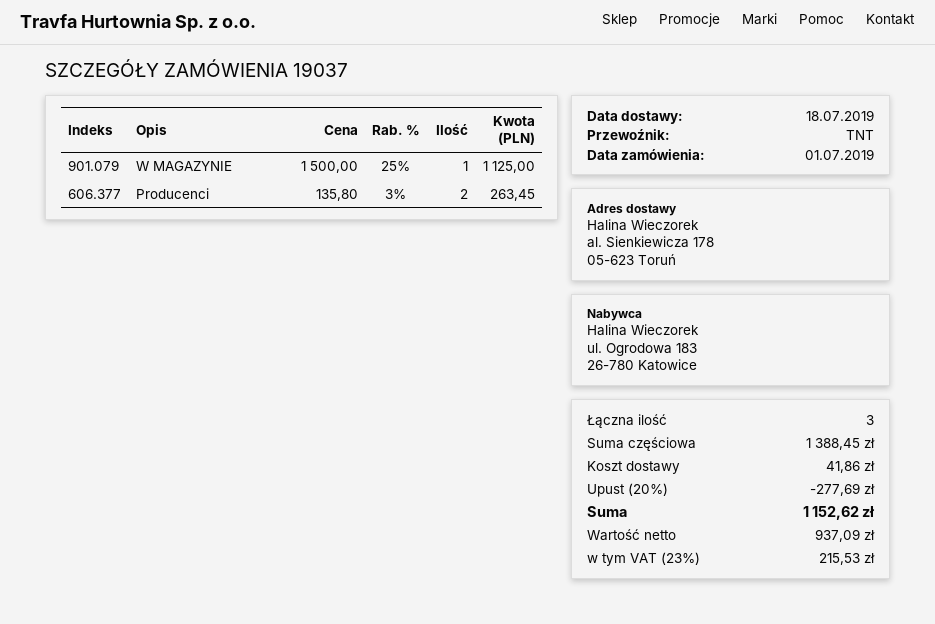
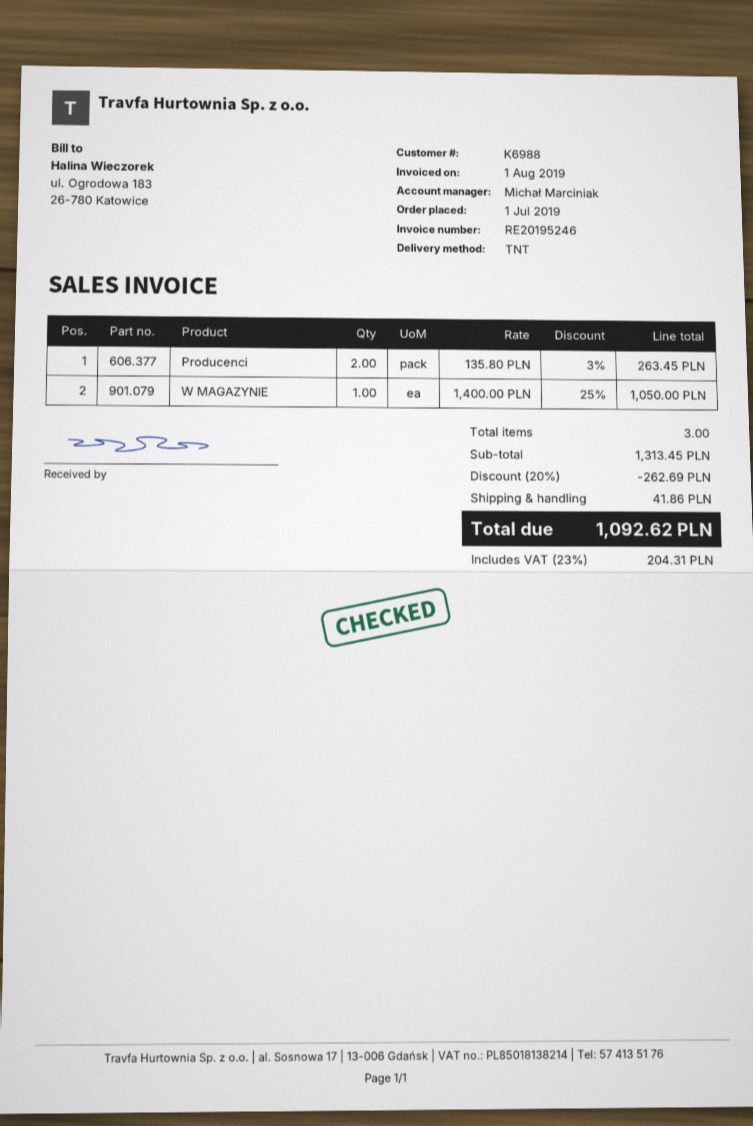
W MAGAZYNIE: 1 x 1500.00 - 25% = 1125.00 -> 1 x 1400.00 - 25% = 1050.00
subtotal: 1388.45 -> 1313.45
discount: 20% = 277.69 -> 20% = 262.69
tax: 23% = 215.53 -> 23% = 204.31
total: 1152.62 -> 1092.62

